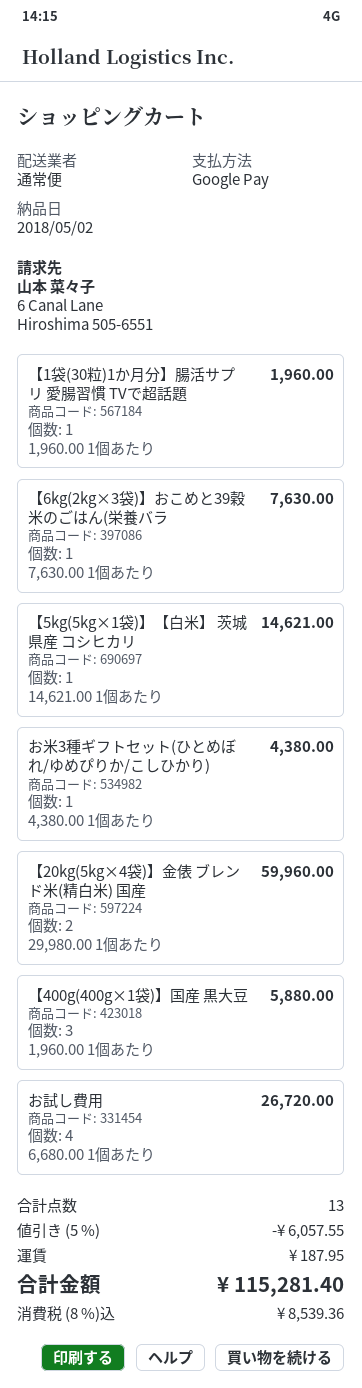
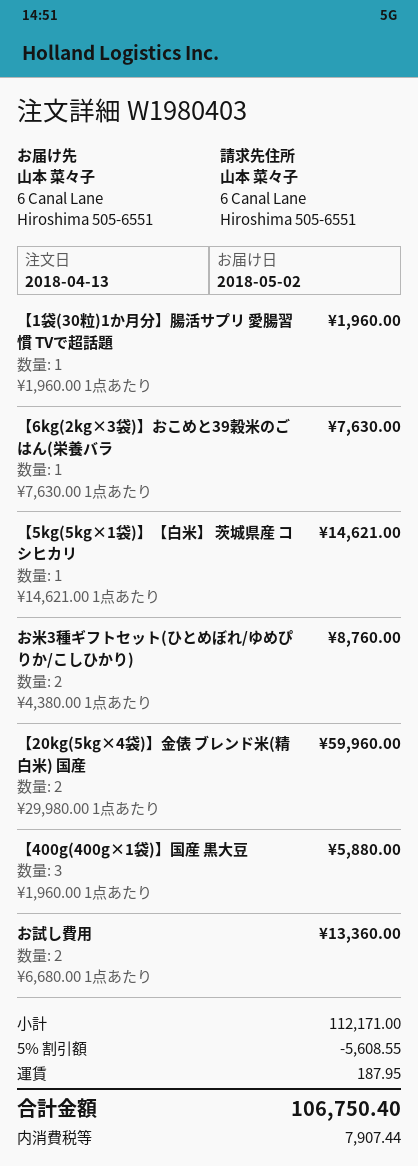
お米3種ギフトセット(ひとめぼれ/ゆめぴりか/こしひかり): 1 x 4380.00 = 4380.00 -> 2 x 4380.00 = 8760.00
お試し費用: 4 x 6680.00 = 26720.00 -> 2 x 6680.00 = 13360.00
discount: 5% = 6057.55 -> 5% = 5608.55
tax: 8539.36 -> 7907.44
total: 115281.40 -> 106750.40

